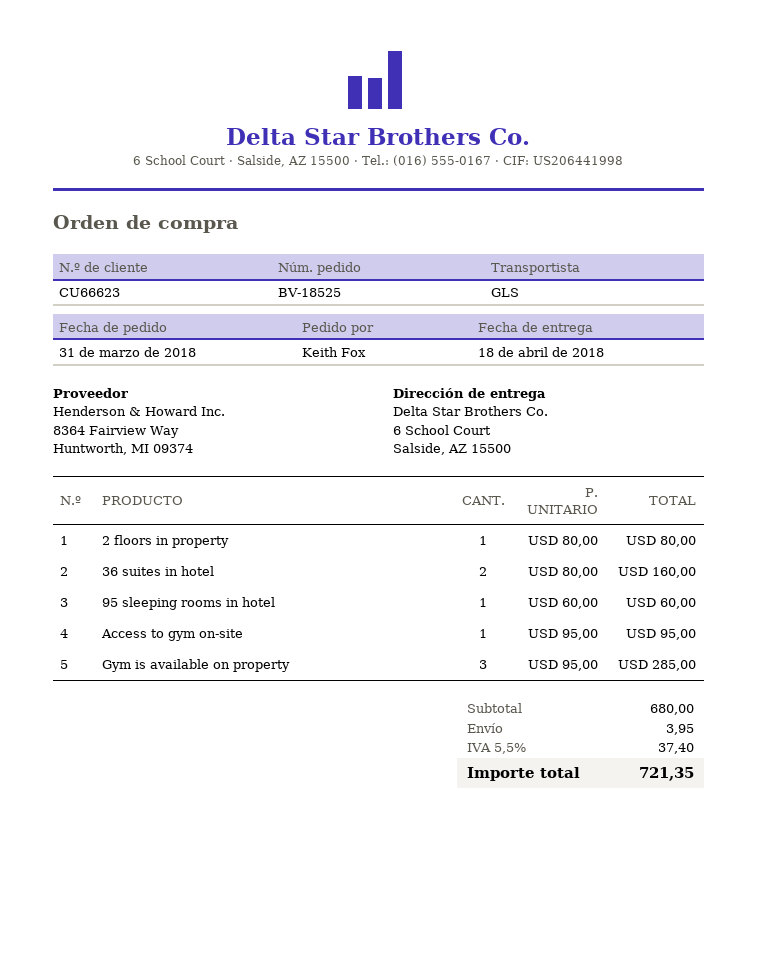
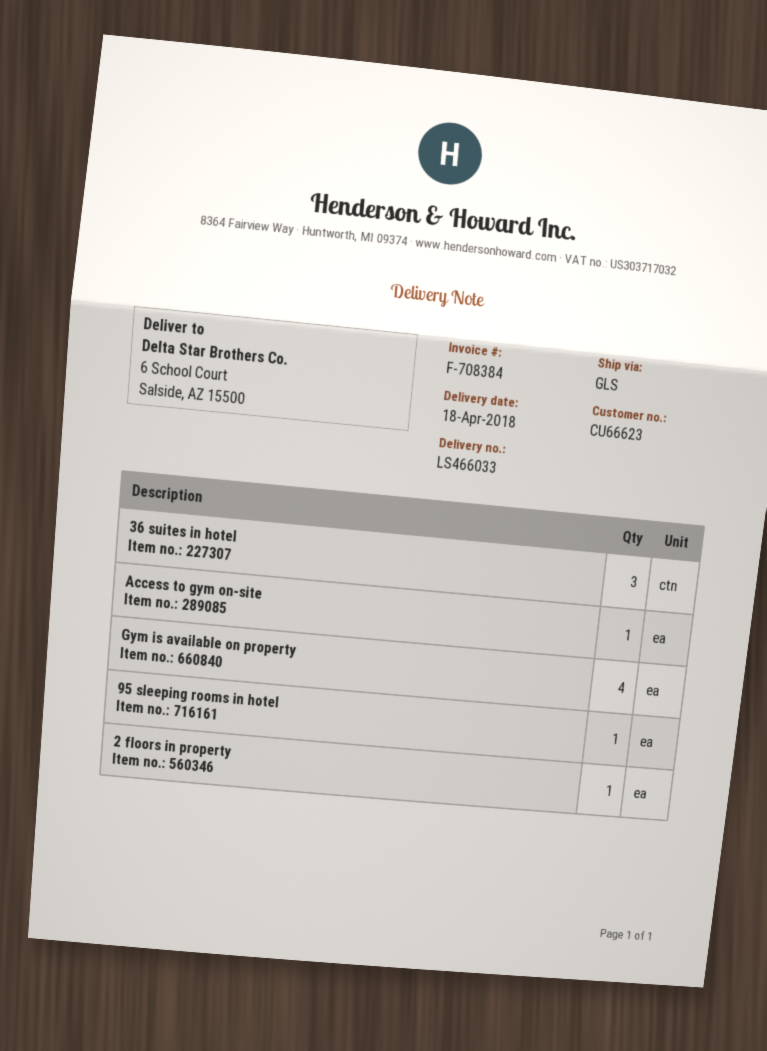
36 suites in hotel: 2 -> 3
Gym is available on property: 3 -> 4

